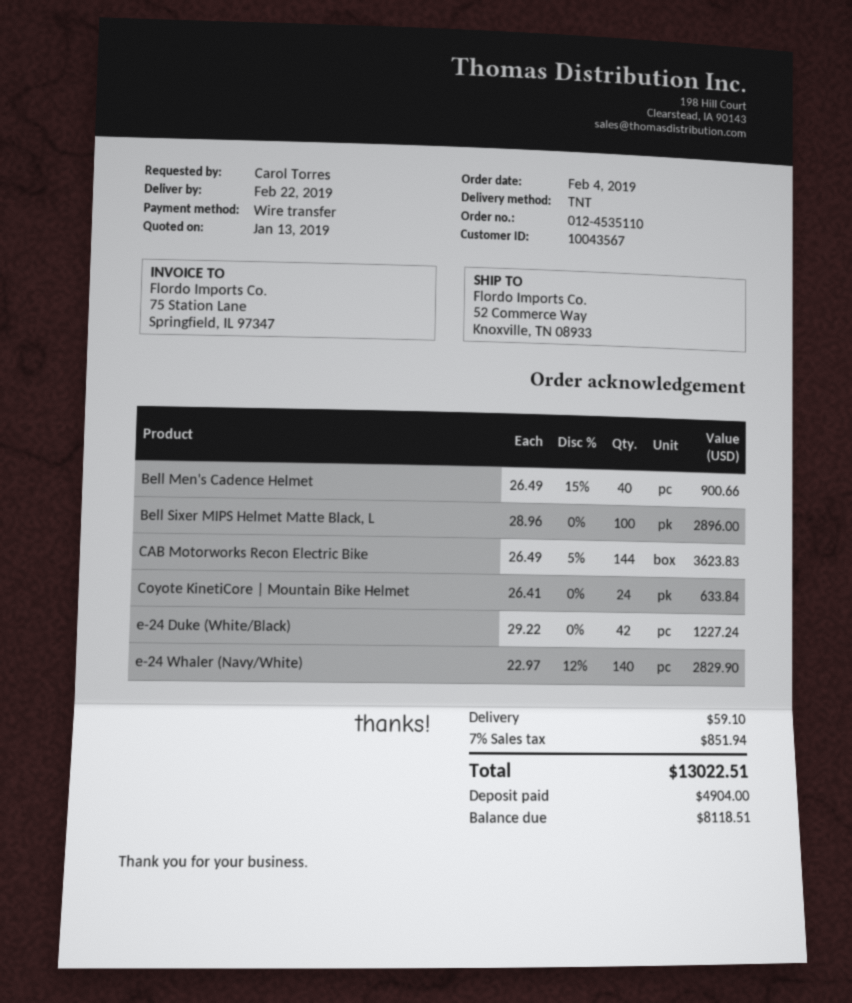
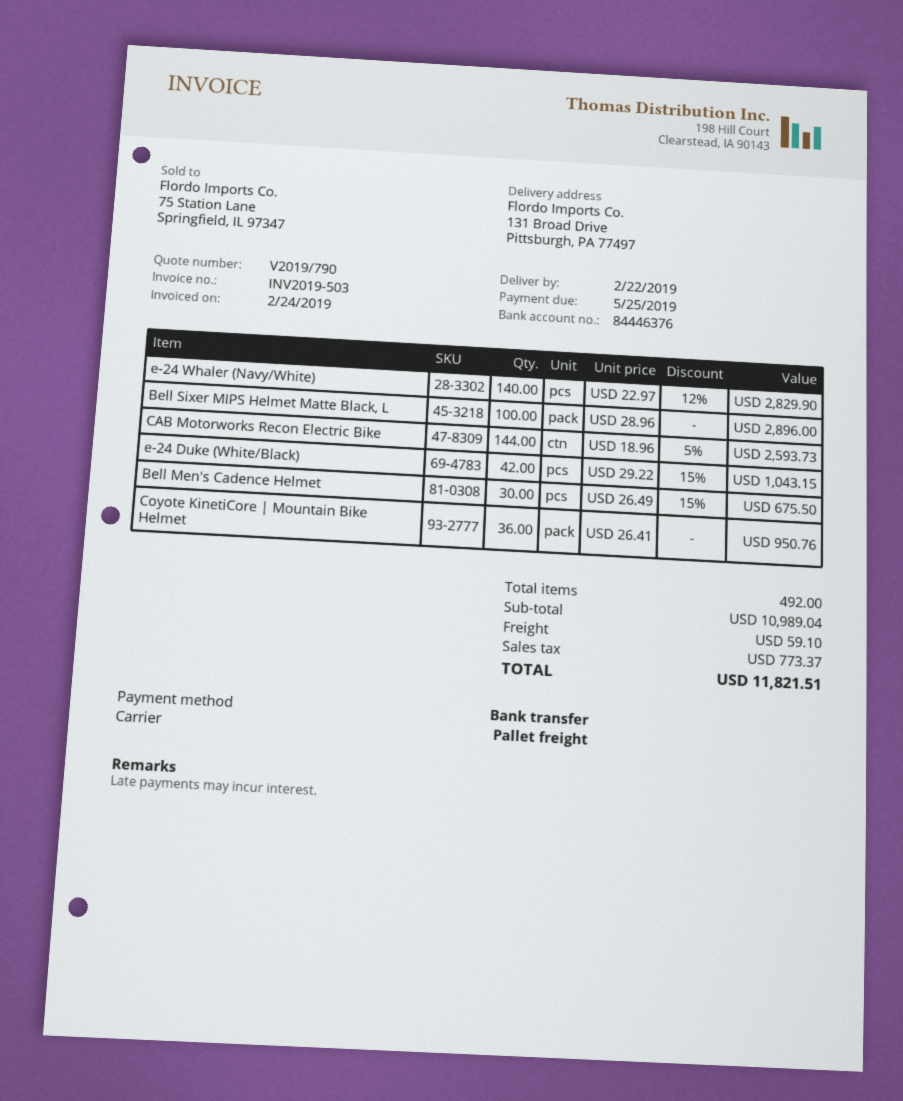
shipping method: TNT -> pallet freight
ship to: 52 Commerce Way, Knoxville, TN 08933 -> 131 Broad Drive, Pittsburgh, PA 77497
Bell Men's Cadence Helmet: 40 x 26.49 - 15% = 900.66 -> 30 x 26.49 - 15% = 675.50
CAB Motorworks Recon Electric Bike: 144 x 26.49 - 5% = 3623.83 -> 144 x 18.96 - 5% = 2593.73
Coyote KinetiCore | Mountain Bike Helmet: 24 x 26.41 = 633.84 -> 36 x 26.41 = 950.76
e-24 Duke (White/Black): 42 x 29.22 = 1227.24 -> 42 x 29.22 - 15% = 1043.15
tax: 851.94 -> 773.37
total: 13022.51 -> 11821.51

